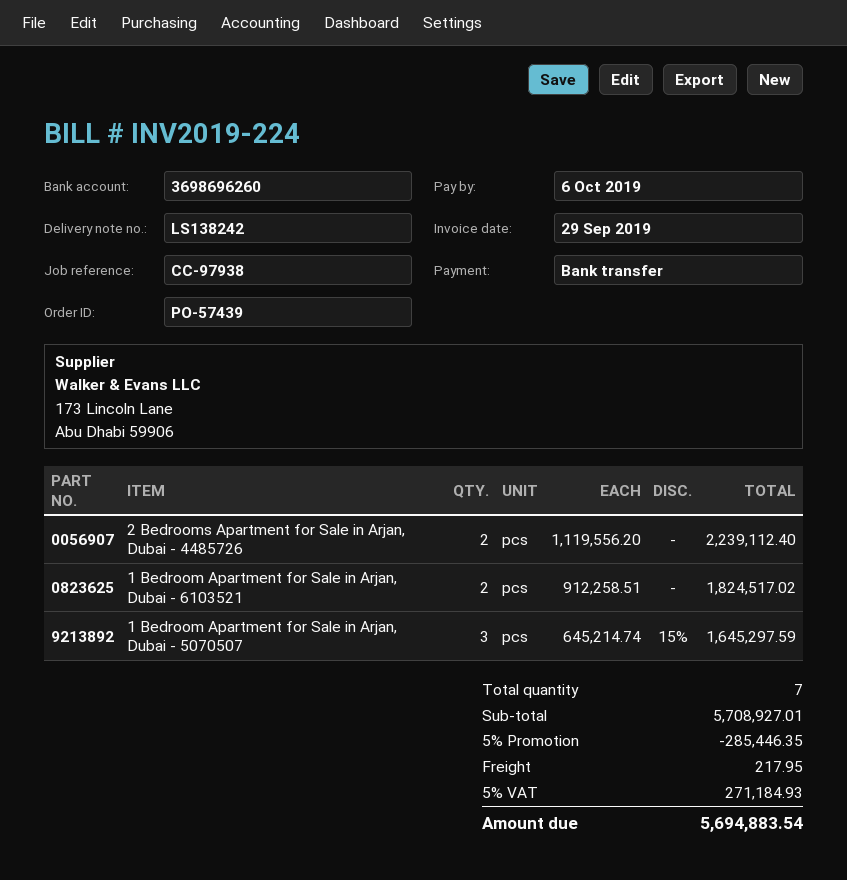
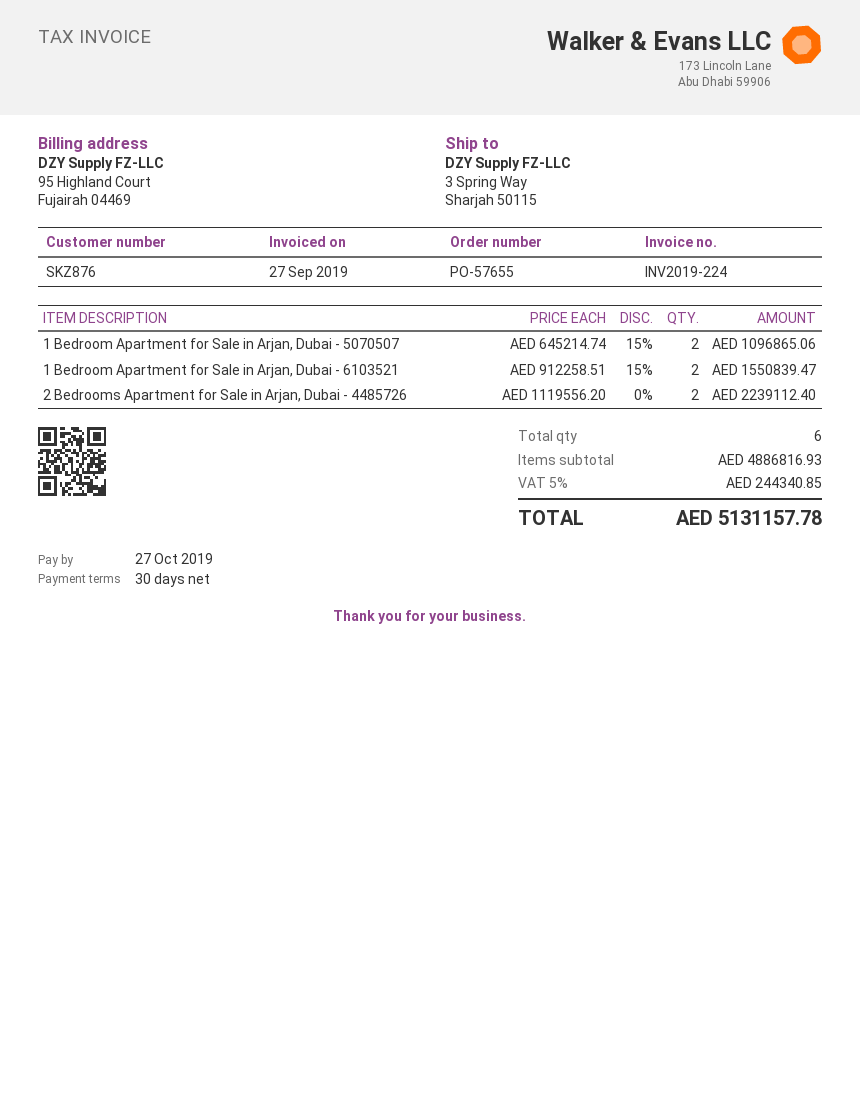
order number: PO-57439 -> PO-57655
invoice date: 2019-09-29 -> 2019-09-27
due date: 2019-10-06 -> 2019-10-27
1 Bedroom Apartment for Sale in Arjan, Dubai - 6103521: 2 x 912258.51 = 1824517.02 -> 2 x 912258.51 - 15% = 1550839.47
1 Bedroom Apartment for Sale in Arjan, Dubai - 5070507: 3 x 645214.74 - 15% = 1645297.59 -> 2 x 645214.74 - 15% = 1096865.06
total quantity: 7 -> 6
subtotal: 5708927.01 -> 4886816.93
discount: 5% = 285446.35 -> none
shipping: 217.95 -> none
tax: 5% = 271184.93 -> 5% = 244340.85
total: 5694883.54 -> 5131157.78

